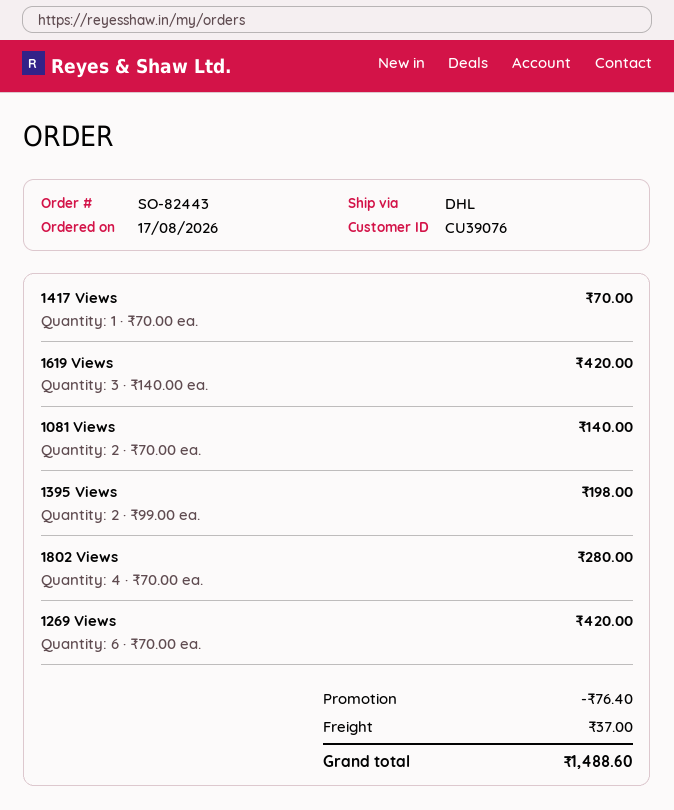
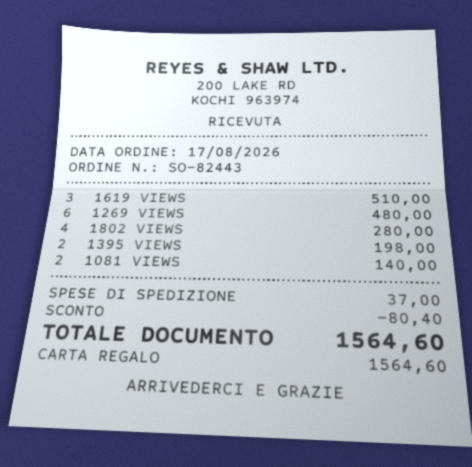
1417 Views: 1 for 70.00 -> none
1619 Views: 3 for 420.00 -> 3 for 510.00
1269 Views: 6 for 420.00 -> 6 for 480.00
discount: 76.40 -> 80.40
total: 1488.60 -> 1564.60

